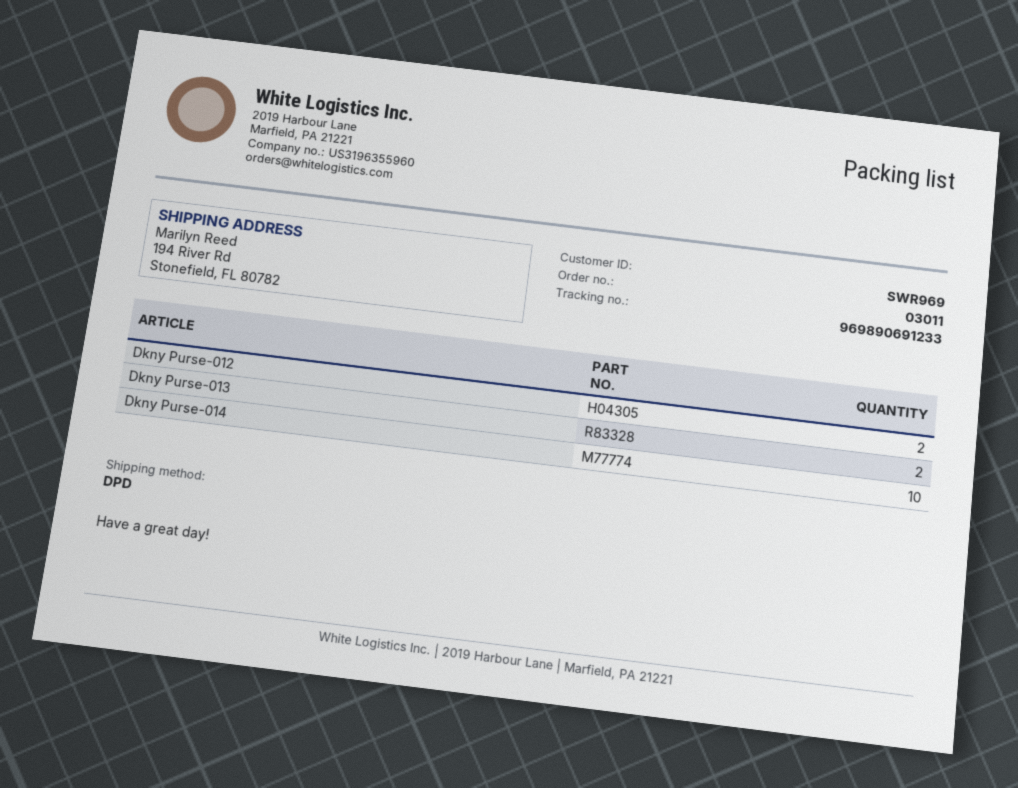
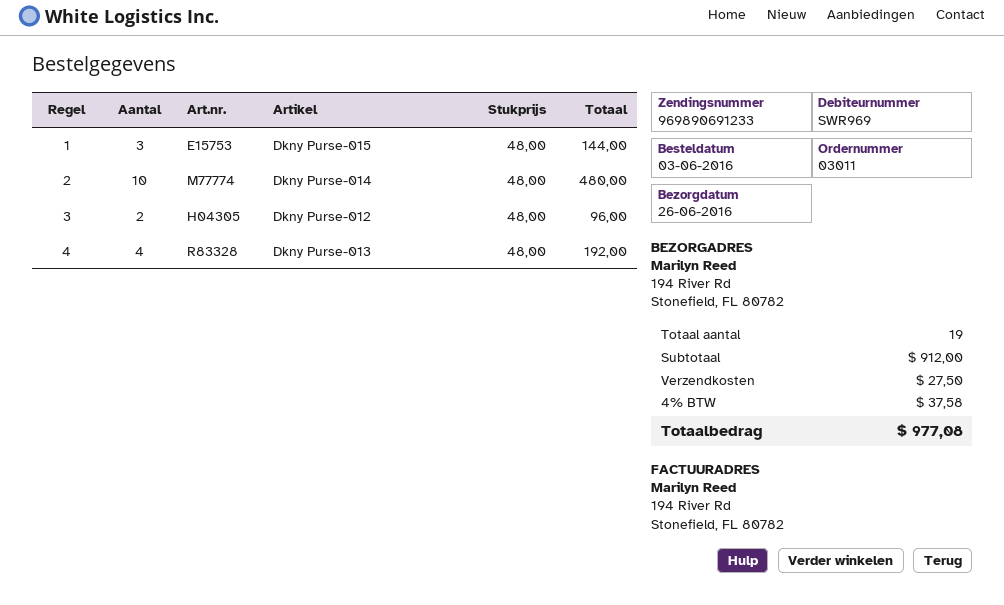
Dkny Purse-013: 2 -> 4
Dkny Purse-015: none -> 3

